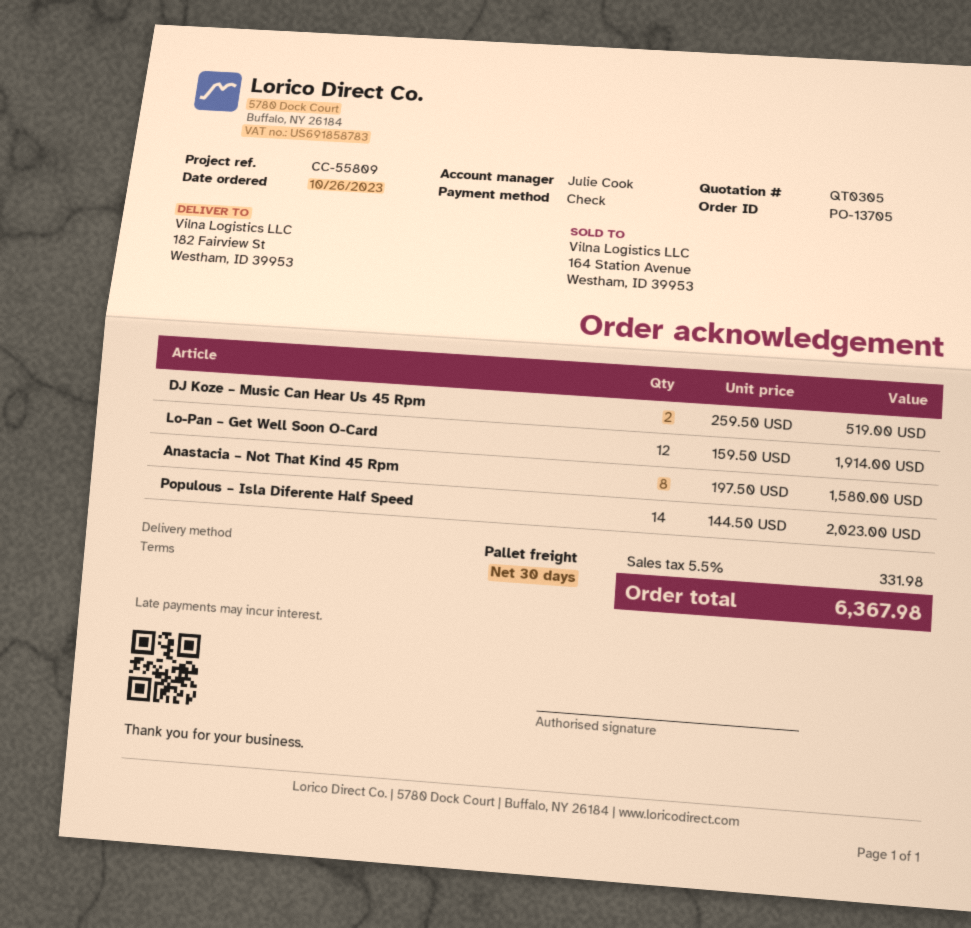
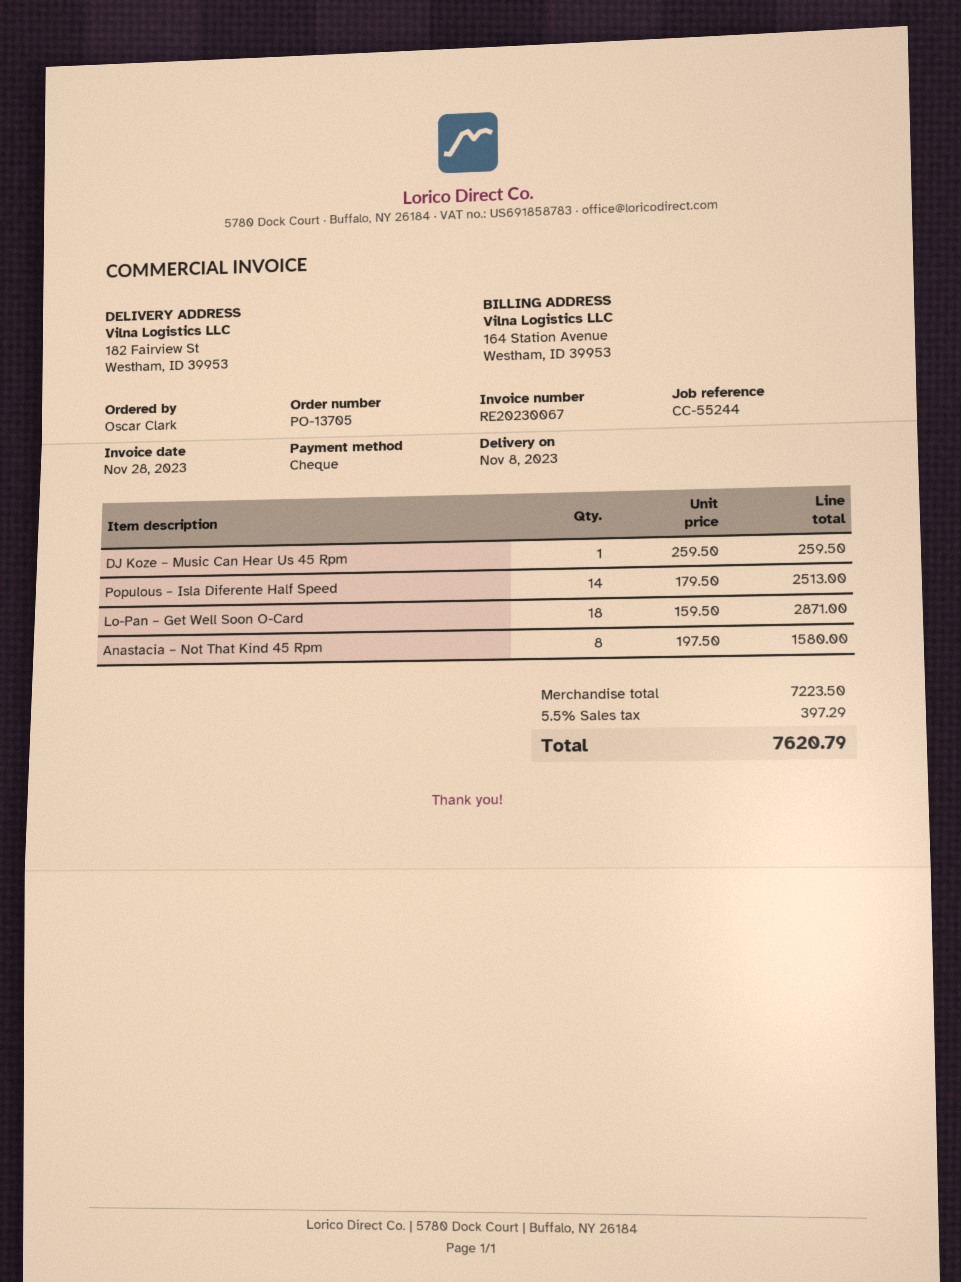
reference: CC-55809 -> CC-55244
DJ Koze – Music Can Hear Us 45 Rpm: 2 x 259.50 = 519.00 -> 1 x 259.50 = 259.50
Lo-Pan – Get Well Soon O-Card: 12 x 159.50 = 1914.00 -> 18 x 159.50 = 2871.00
Populous – Isla Diferente Half Speed: 14 x 144.50 = 2023.00 -> 14 x 179.50 = 2513.00
tax: 5.5% = 331.98 -> 5.5% = 397.29
total: 6367.98 -> 7620.79

